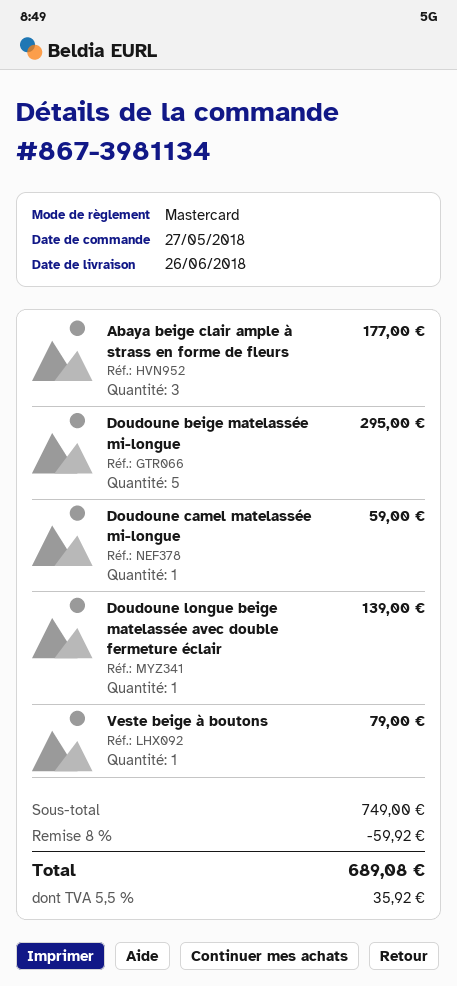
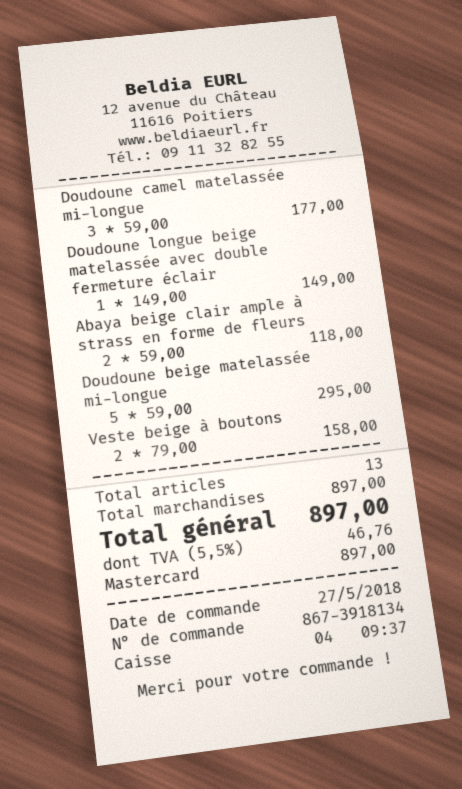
order number: 867-3981134 -> 867-3918134
Abaya beige clair ample à strass en forme de fleurs: 3 for 177.00 -> 2 for 118.00
Doudoune camel matelassée mi-longue: 1 for 59.00 -> 3 for 177.00
Doudoune longue beige matelassée avec double fermeture éclair: 1 for 139.00 -> 1 for 149.00
Veste beige à boutons: 1 for 79.00 -> 2 for 158.00
subtotal: 749.00 -> 897.00
discount: 8% = 59.92 -> none
tax: 5.5% = 35.92 -> 5.5% = 46.76
total: 689.08 -> 897.00

